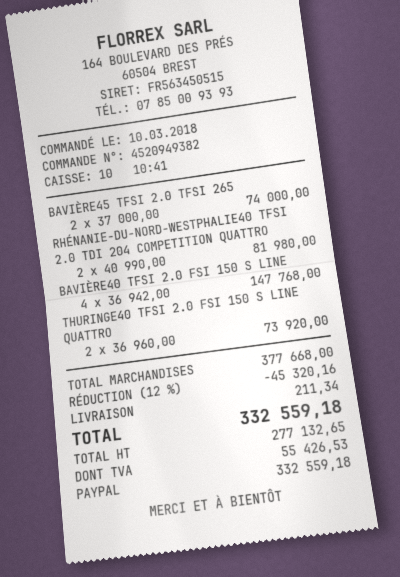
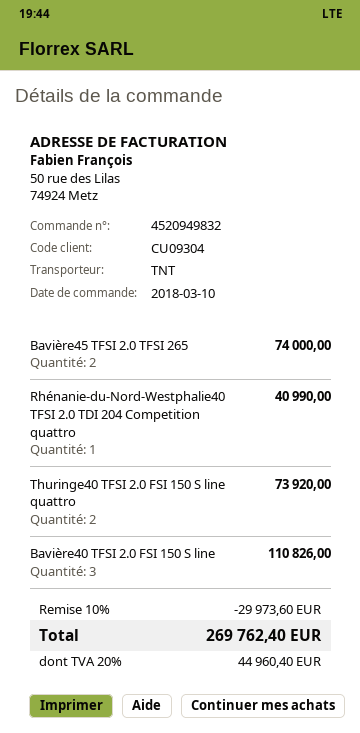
order number: 4520949382 -> 4520949832
RHÉNANIE-DU-NORD-WESTPHALIE40 TFSI 2.0 TDI 204 COMPETITION QUATTRO: 2 for 81980.00 -> 1 for 40990.00
BAVIÈRE40 TFSI 2.0 FSI 150 S LINE: 4 for 147768.00 -> 3 for 110826.00
discount: 12% = 45320.16 -> 10% = 29973.60
shipping: 211.34 -> none
tax: 55426.53 -> 44960.40
total: 332559.18 -> 269762.40

